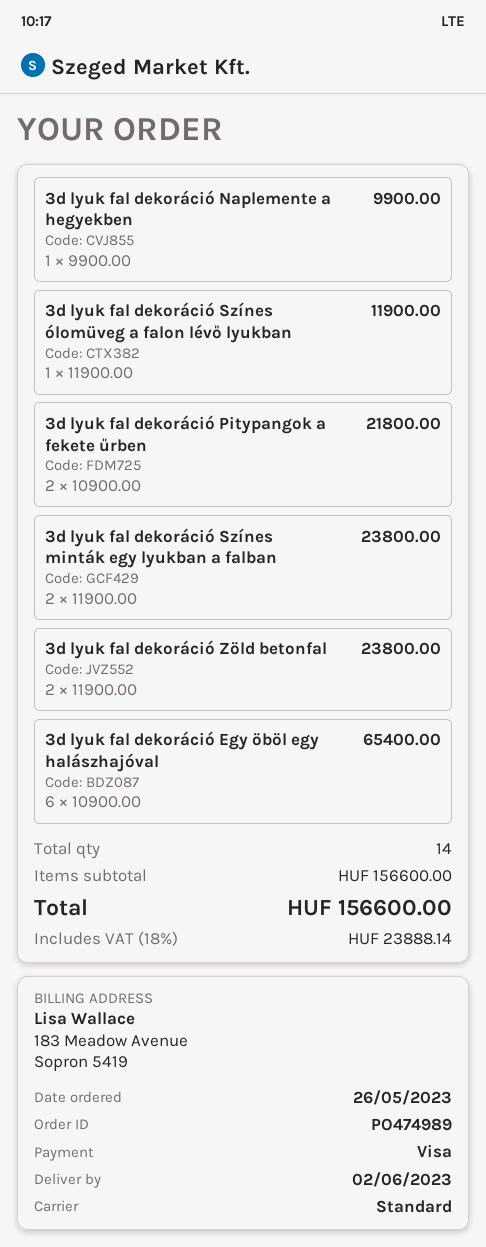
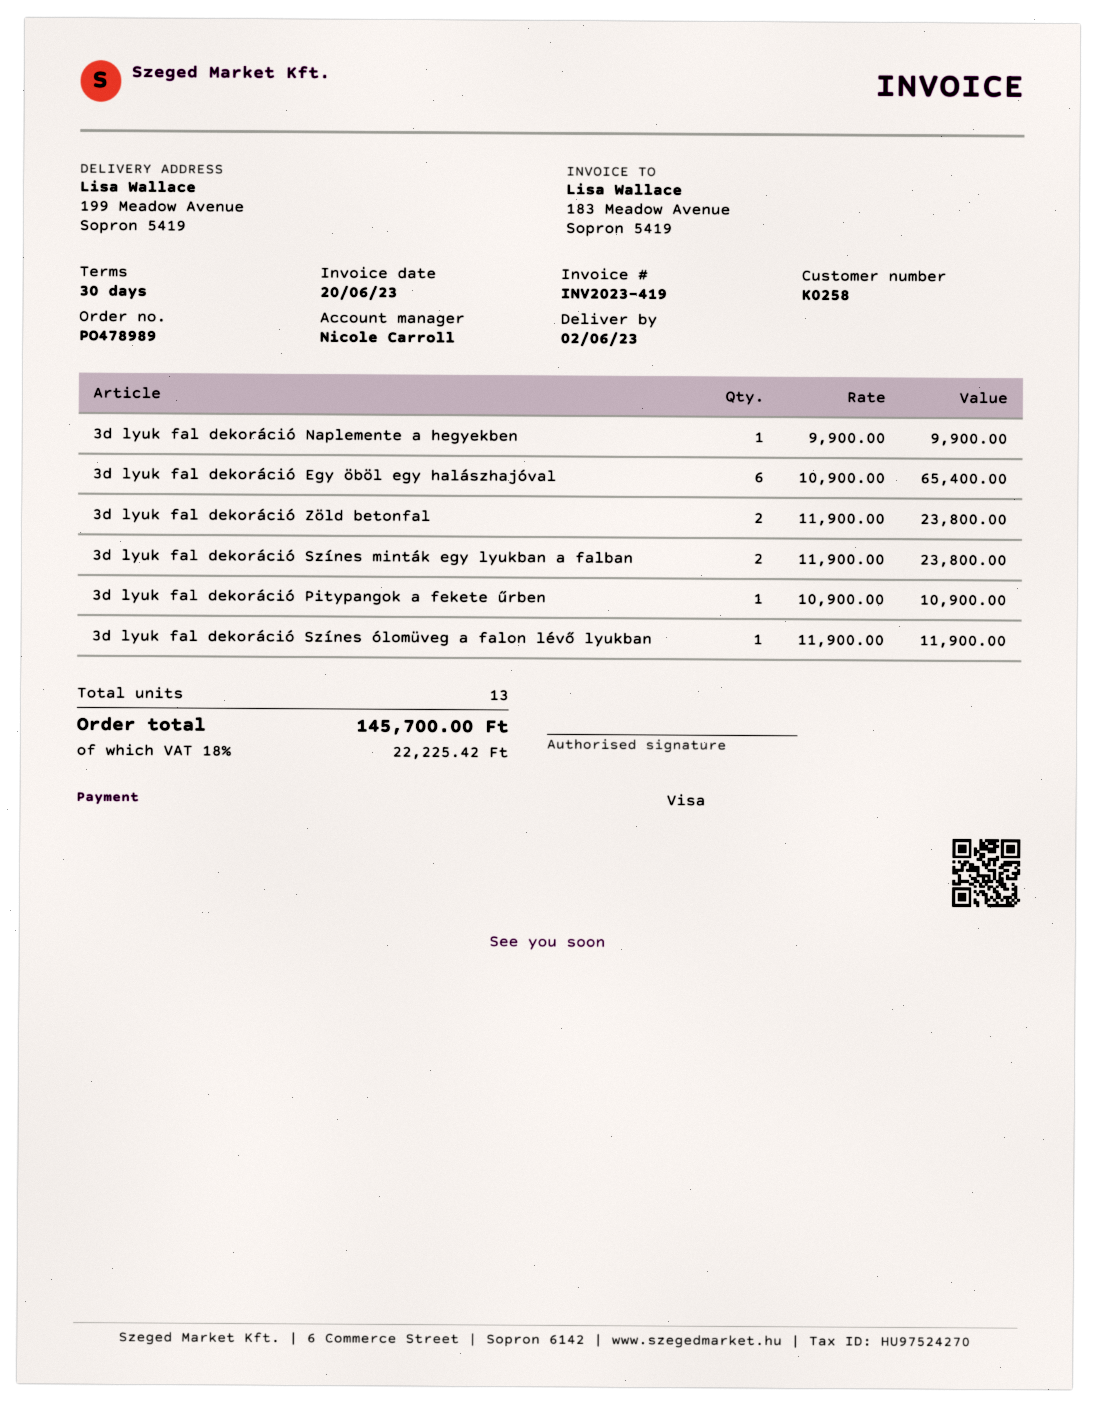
order number: PO474989 -> PO478989
3d lyuk fal dekoráció Pitypangok a fekete űrben: 2 x 10900.00 = 21800.00 -> 1 x 10900.00 = 10900.00
total quantity: 14 -> 13
tax: 18% = 23888.14 -> 18% = 22225.42
total: 156600.00 -> 145700.00

